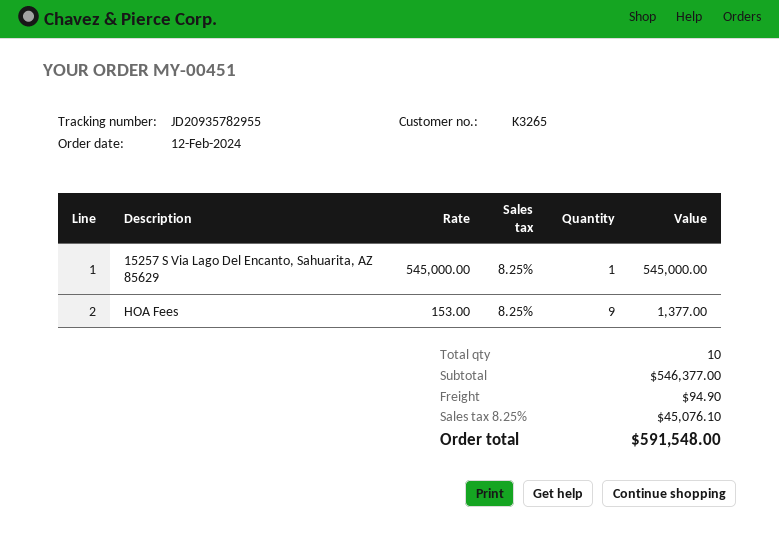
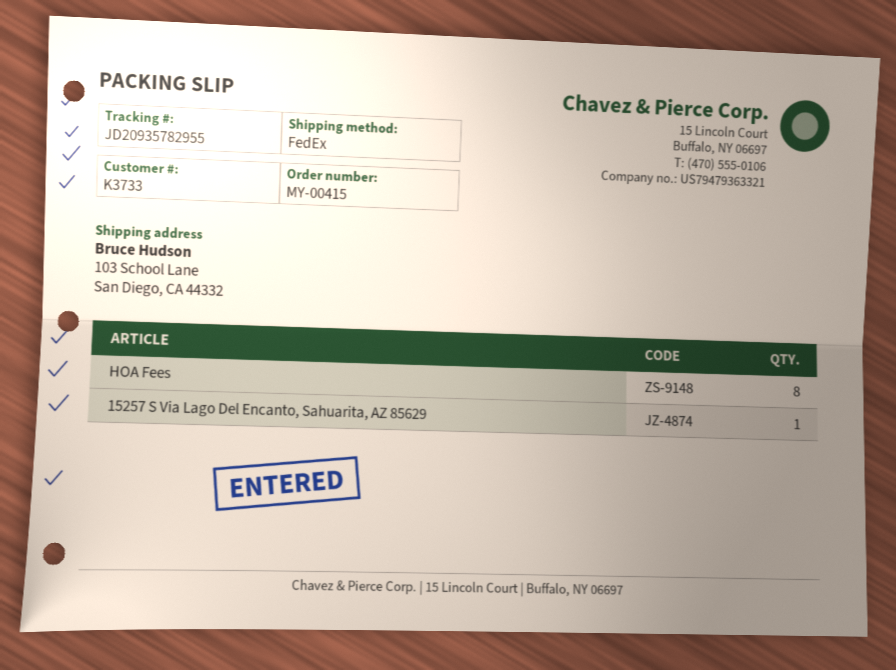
order number: MY-00451 -> MY-00415
customer number: K3265 -> K3733
HOA Fees: 9 -> 8

